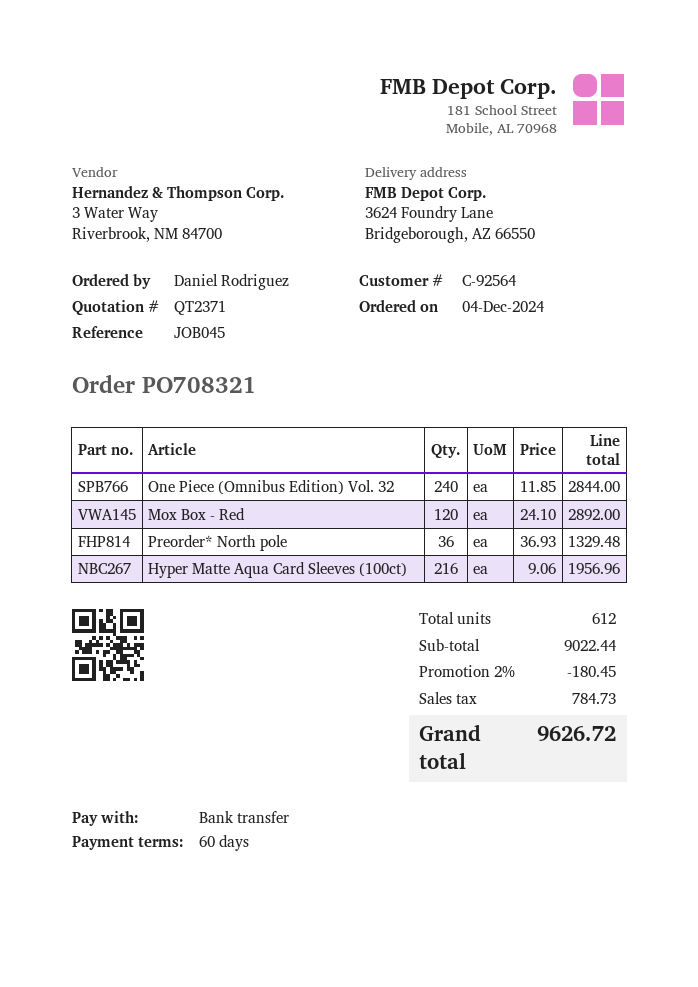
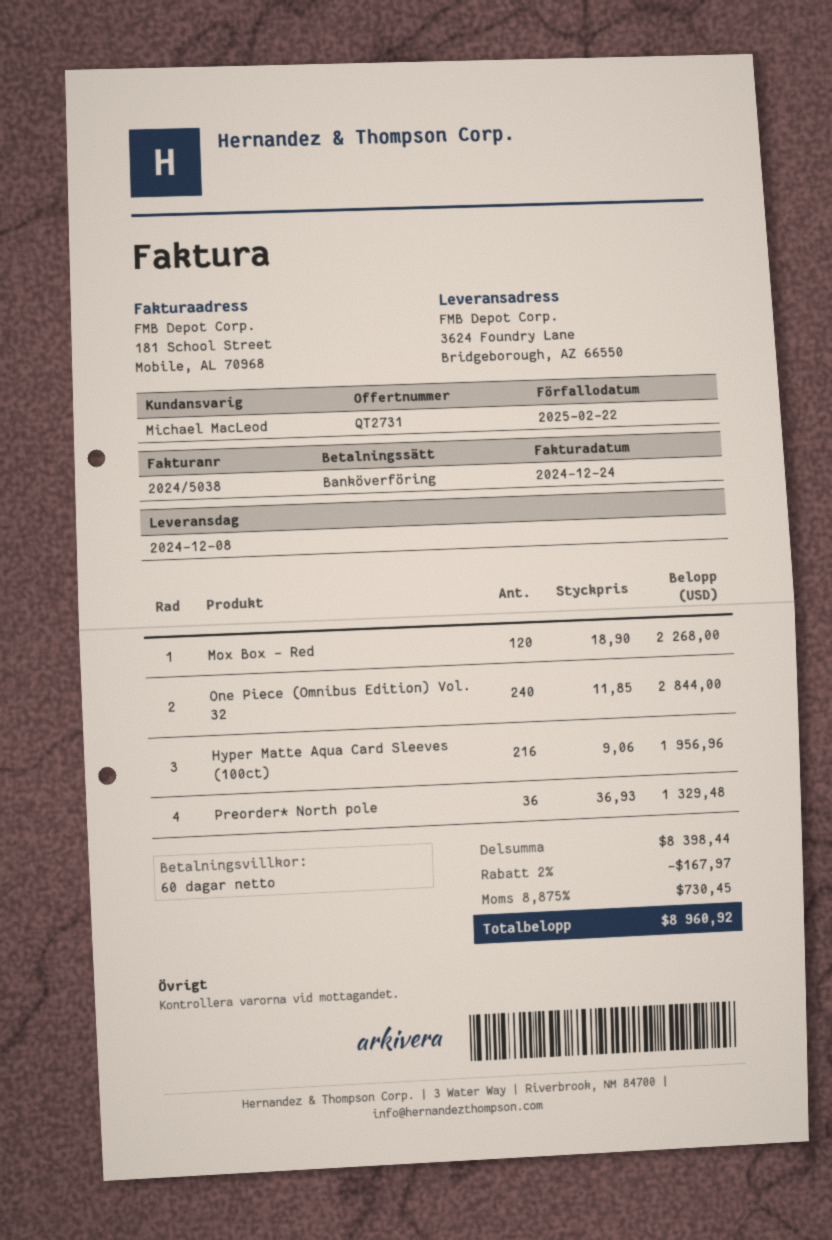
quote number: QT2371 -> QT2731
Mox Box - Red: 120 x 24.10 = 2892.00 -> 120 x 18.90 = 2268.00
subtotal: 9022.44 -> 8398.44
discount: 2% = 180.45 -> 2% = 167.97
tax: 784.73 -> 730.45
total: 9626.72 -> 8960.92

